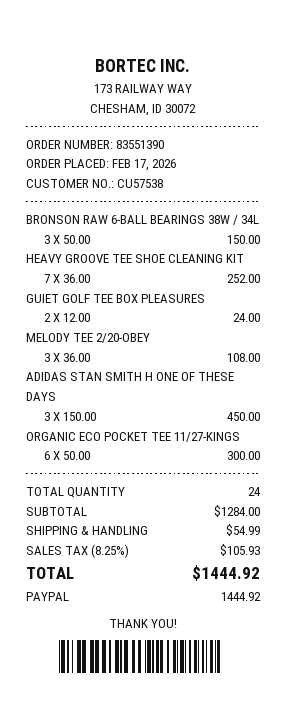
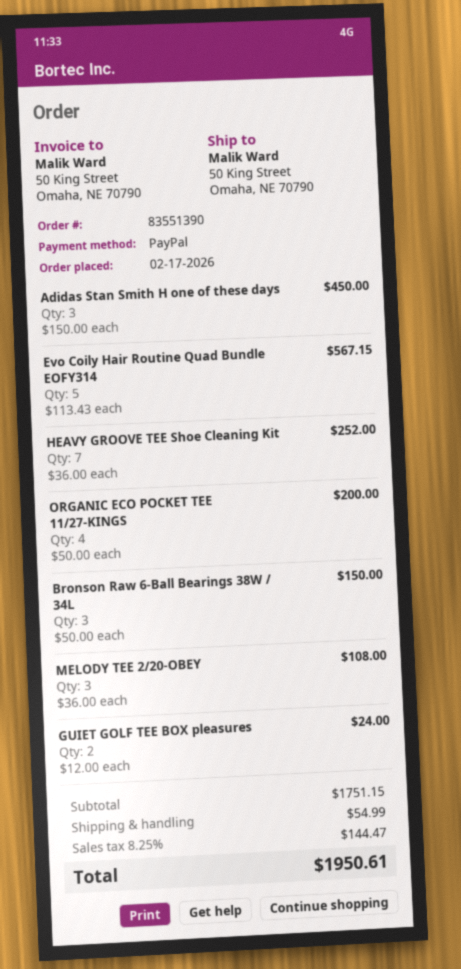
ORGANIC ECO POCKET TEE 11/27-KINGS: 6 x 50.00 = 300.00 -> 4 x 50.00 = 200.00
Evo Coily Hair Routine Quad Bundle EOFY314: none -> 5 x 113.43 = 567.15
subtotal: 1284.00 -> 1751.15
tax: 8.25% = 105.93 -> 8.25% = 144.47
total: 1444.92 -> 1950.61

